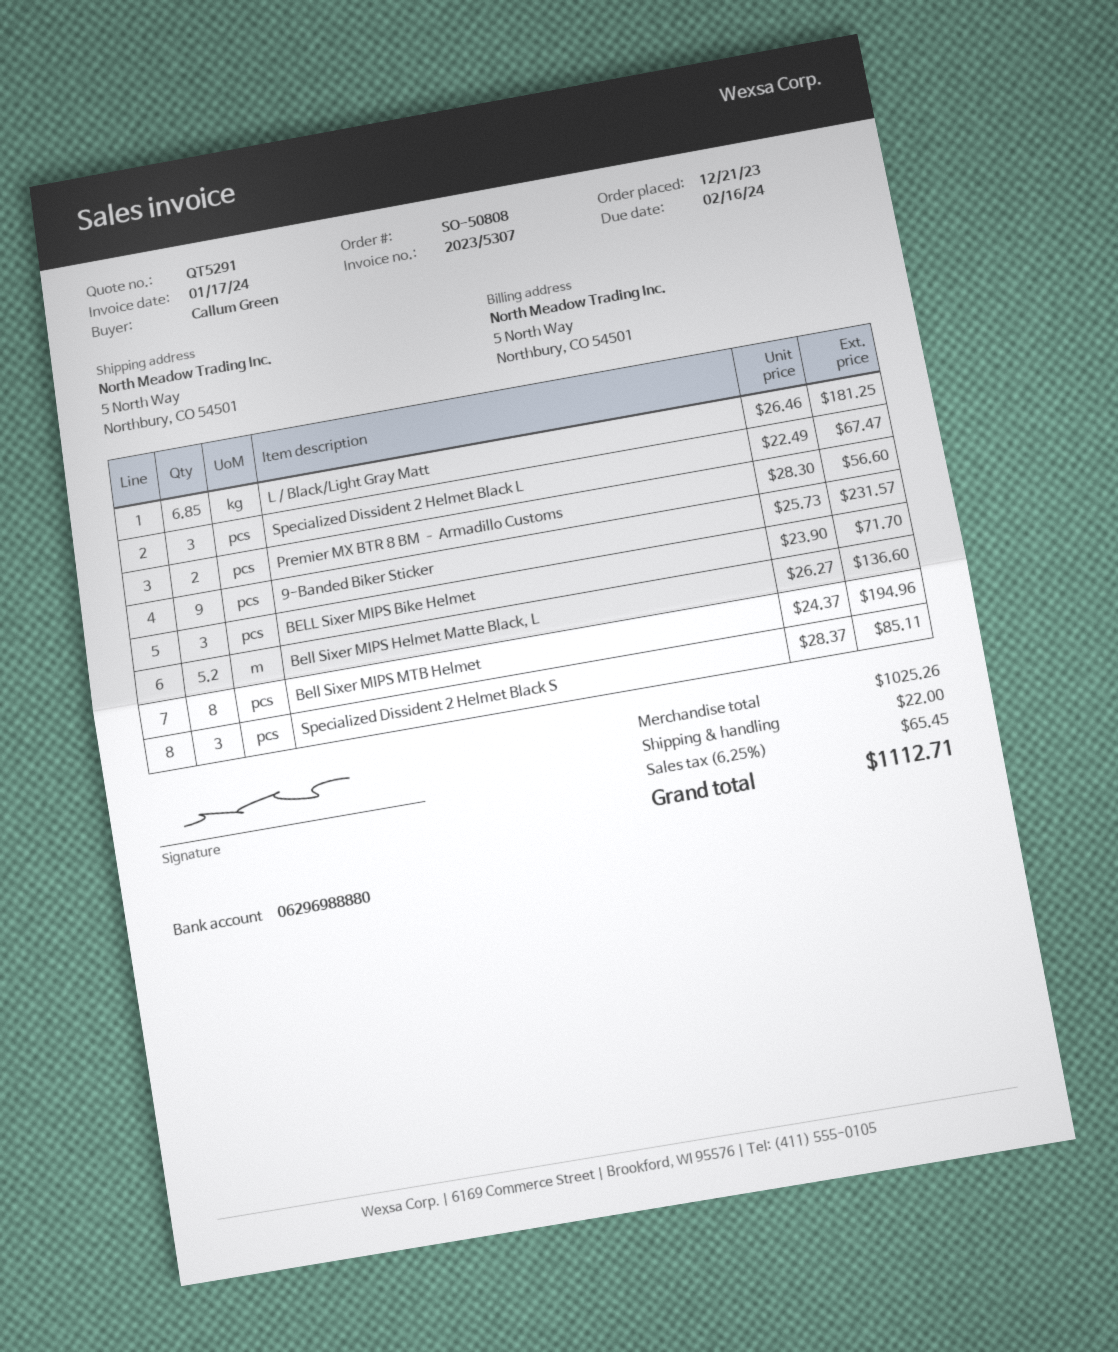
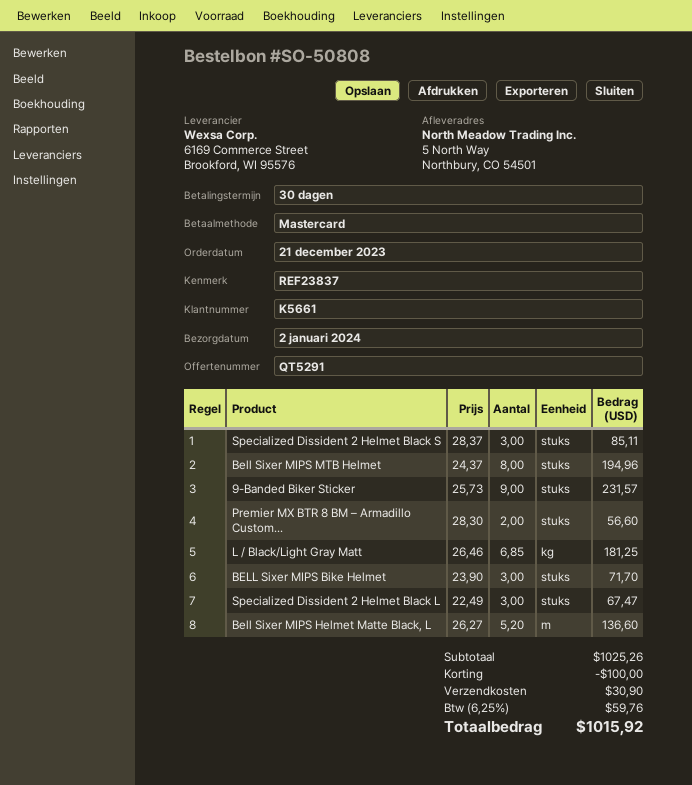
discount: none -> 100.00
shipping: 22.00 -> 30.90
tax: 6.25% = 65.45 -> 6.25% = 59.76
total: 1112.71 -> 1015.92

